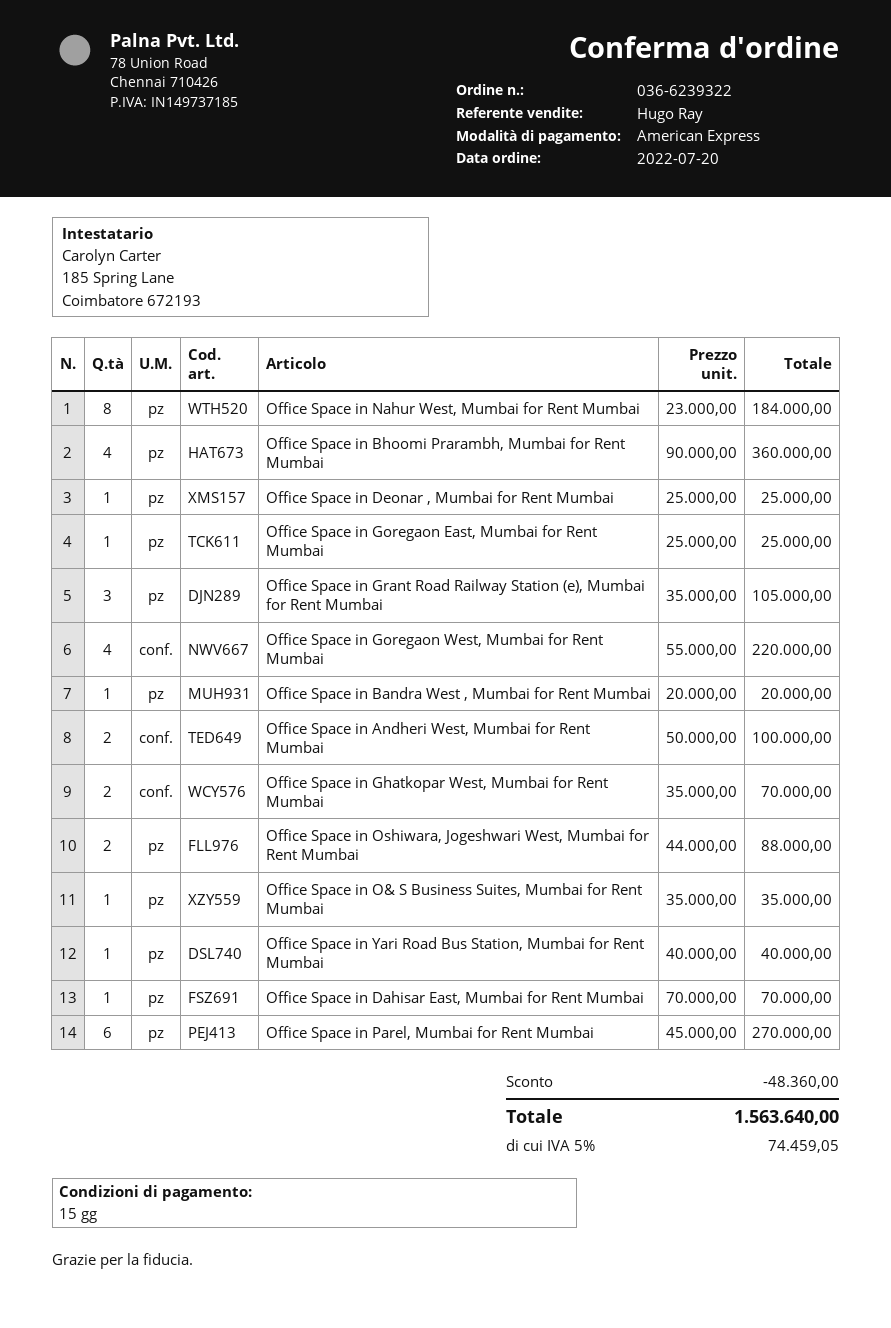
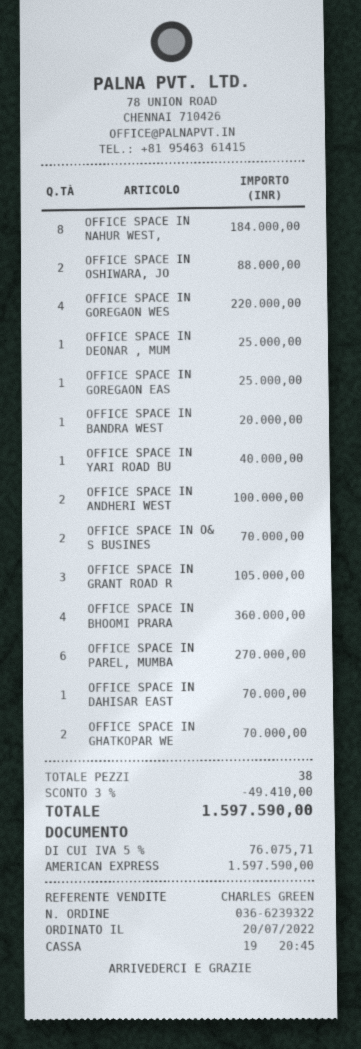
sales rep: Hugo Ray -> CHARLES GREEN
Office Space in O& S Business Suites, Mumbai for Rent Mumbai: 1 for 35000.00 -> 2 for 70000.00
discount: 48360.00 -> 49410.00
tax: 5% = 74459.05 -> 5% = 76075.71
total: 1563640.00 -> 1597590.00

